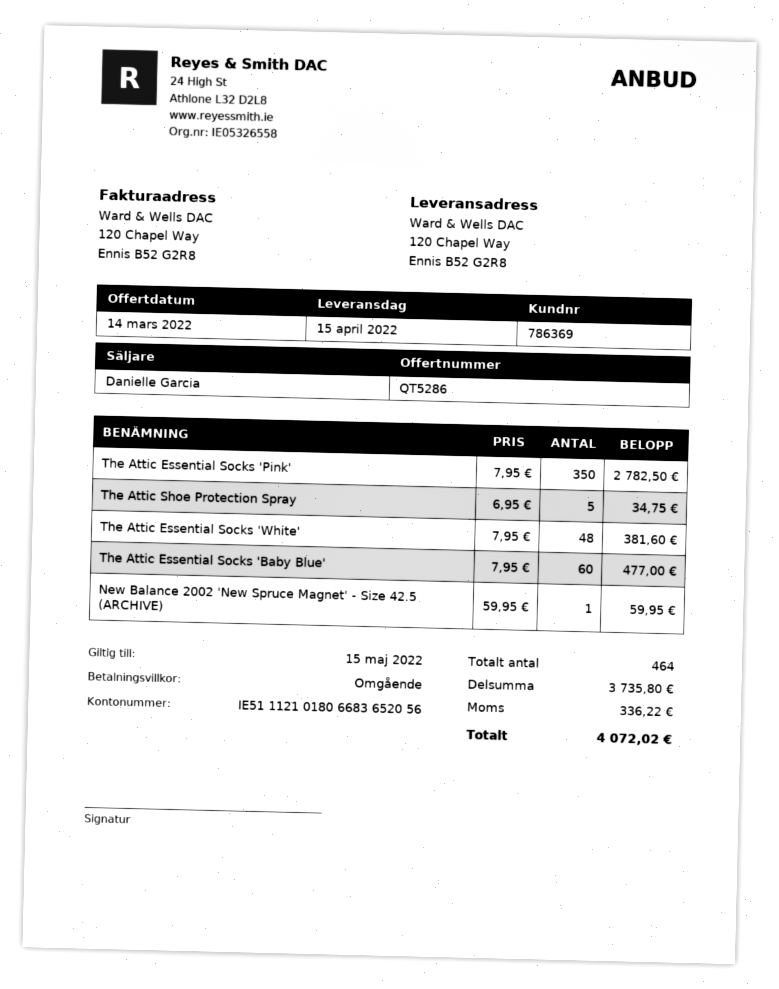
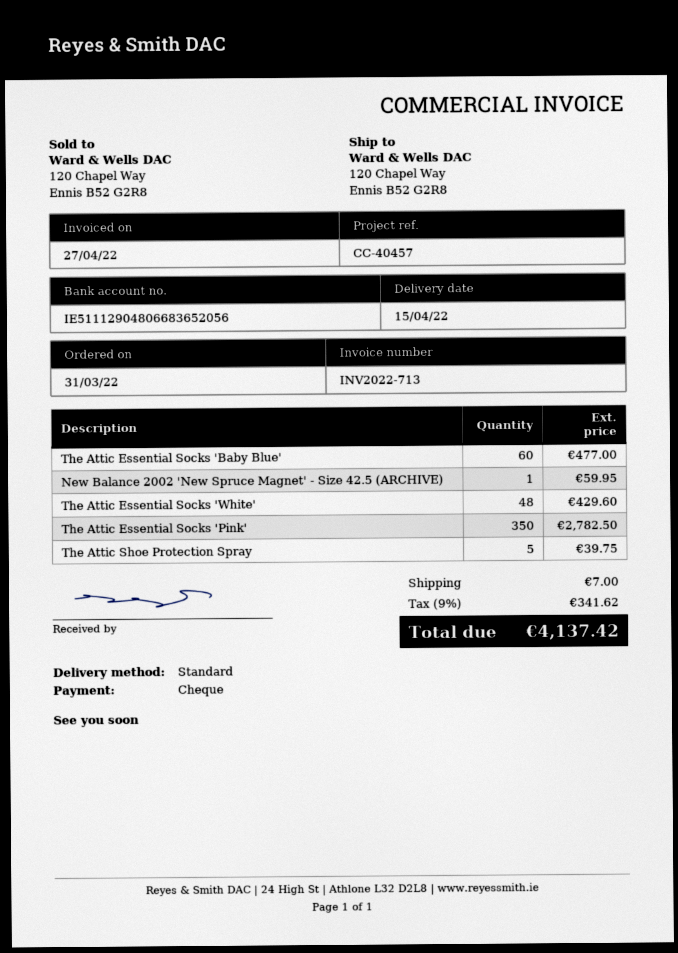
bank account: IE51112101806683652056 -> IE51112904806683652056
The Attic Shoe Protection Spray: 5 for 34.75 -> 5 for 39.75
The Attic Essential Socks 'White': 48 for 381.60 -> 48 for 429.60
shipping: none -> 7.00
tax: 336.22 -> 341.62
total: 4072.02 -> 4137.42

